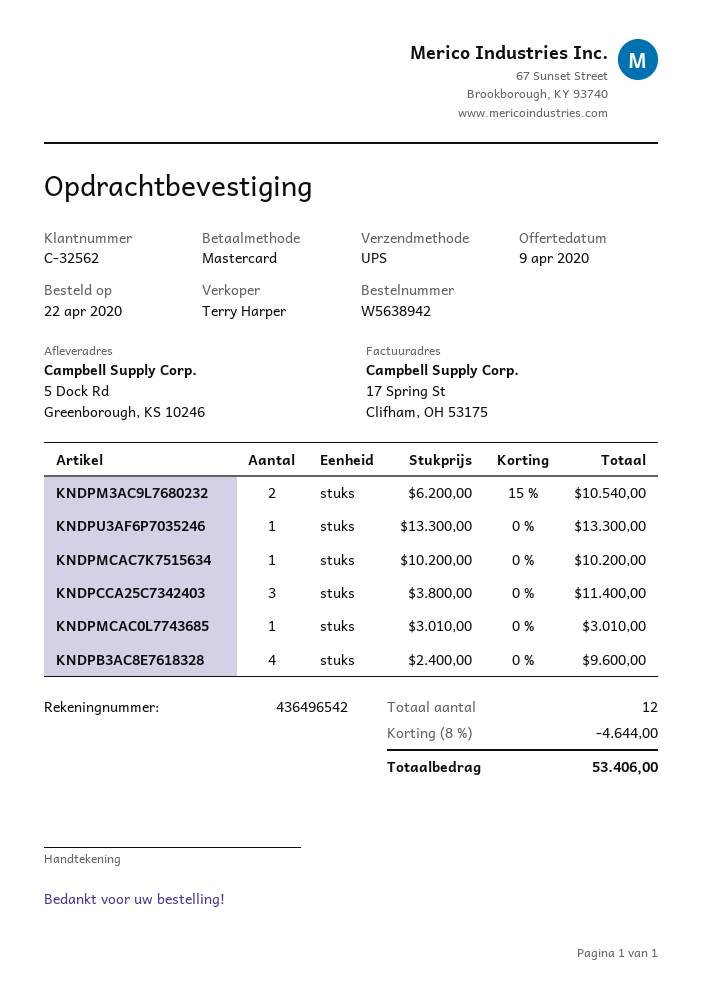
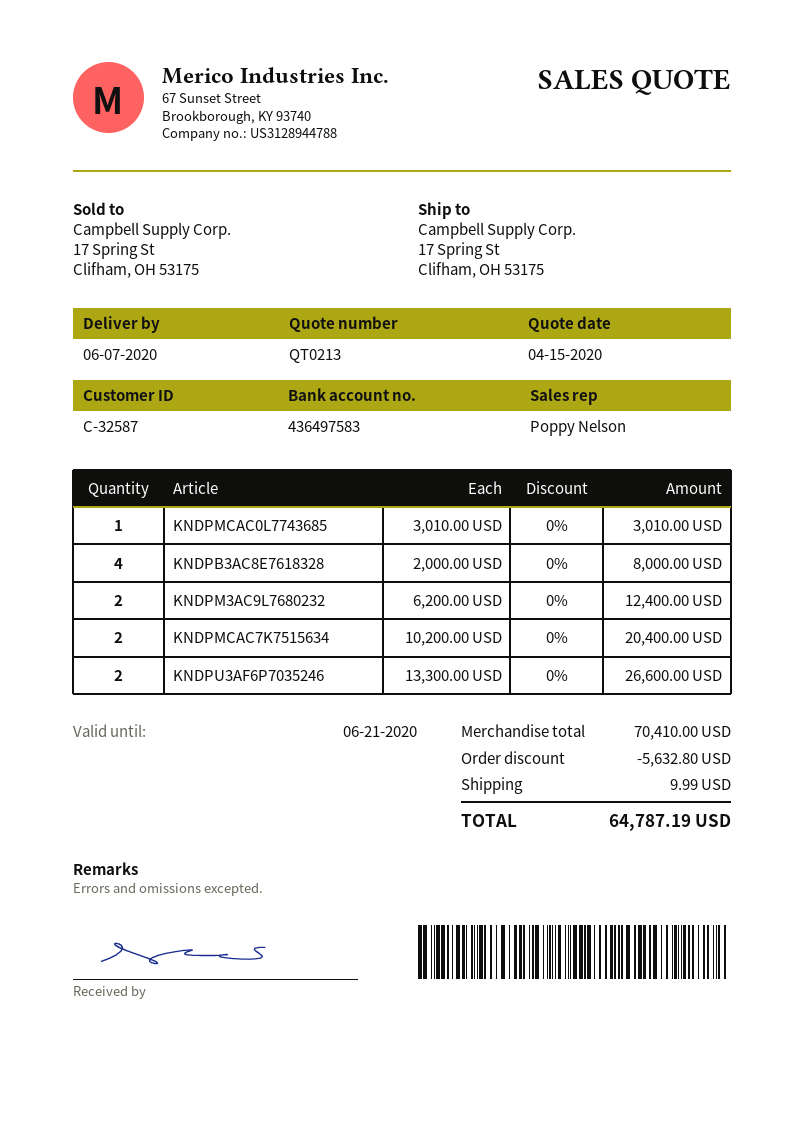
quote date: 2020-04-09 -> 2020-04-15
customer number: C-32562 -> C-32587
sales rep: Terry Harper -> Poppy Nelson
bank account: 436496542 -> 436497583
ship to: 5 Dock Rd, Greenborough, KS 10246 -> 17 Spring St, Clifham, OH 53175
KNDPM3AC9L7680232: 2 x 6200.00 - 15% = 10540.00 -> 2 x 6200.00 = 12400.00
KNDPU3AF6P7035246: 1 x 13300.00 = 13300.00 -> 2 x 13300.00 = 26600.00
KNDPMCAC7K7515634: 1 x 10200.00 = 10200.00 -> 2 x 10200.00 = 20400.00
KNDPCCA25C7342403: 3 x 3800.00 = 11400.00 -> none
KNDPB3AC8E7618328: 4 x 2400.00 = 9600.00 -> 4 x 2000.00 = 8000.00
discount: 4644.00 -> 5632.80
shipping: none -> 9.99
total: 53406.00 -> 64787.19

